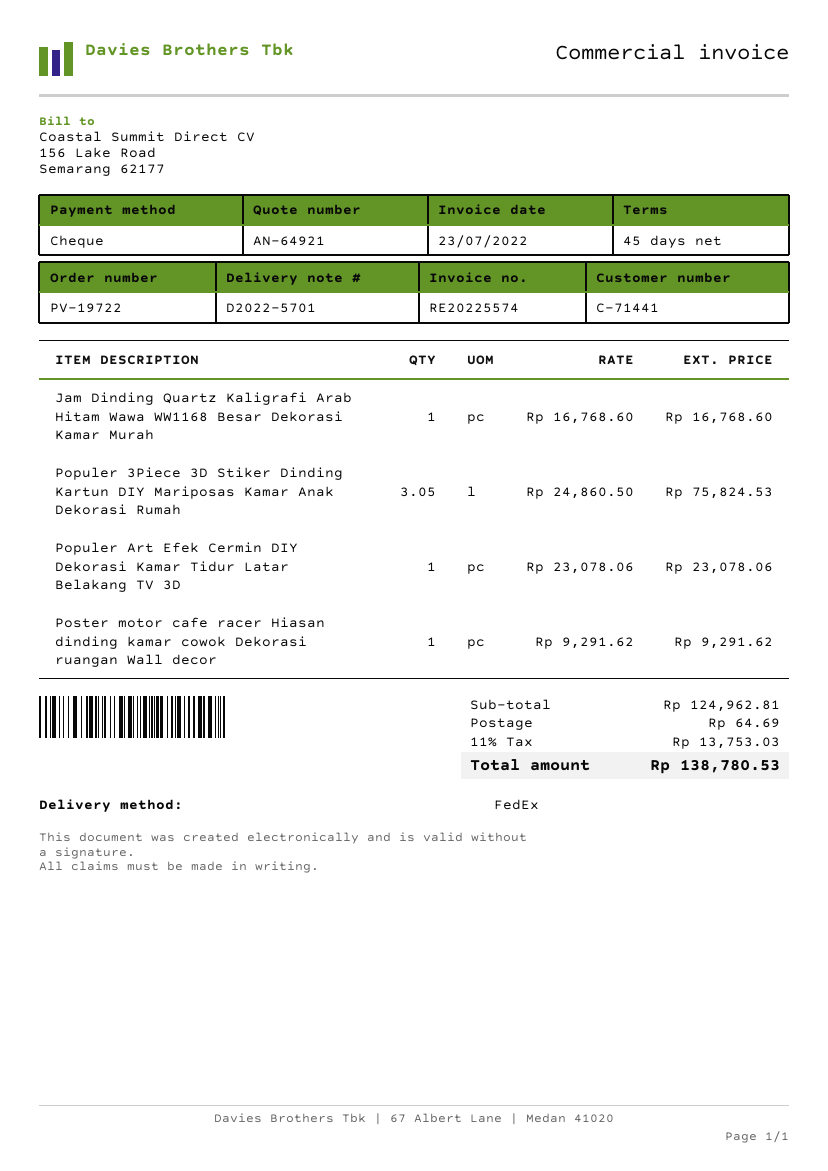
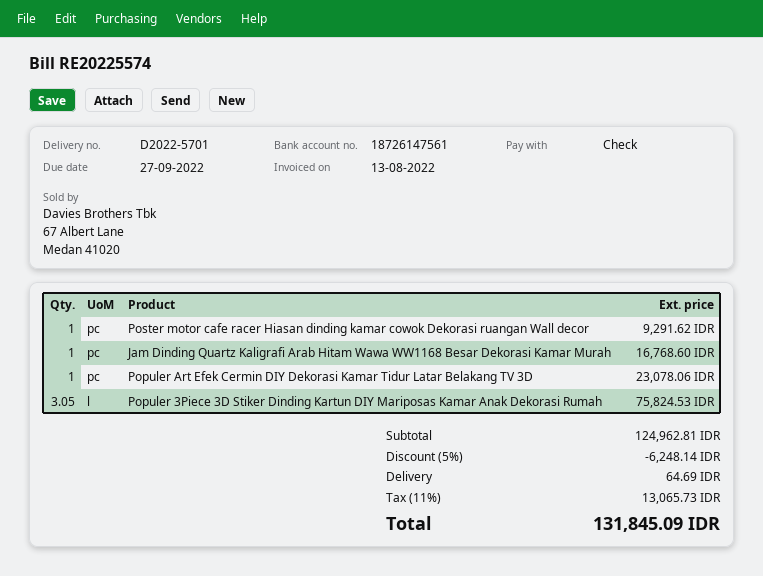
invoice date: 2022-07-23 -> 2022-08-13
discount: none -> 5% = 6248.14
tax: 11% = 13753.03 -> 11% = 13065.73
total: 138780.53 -> 131845.09

